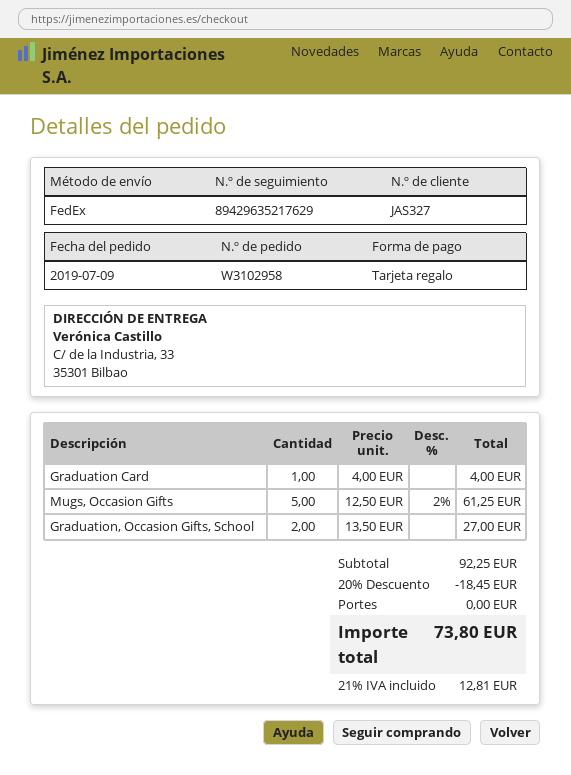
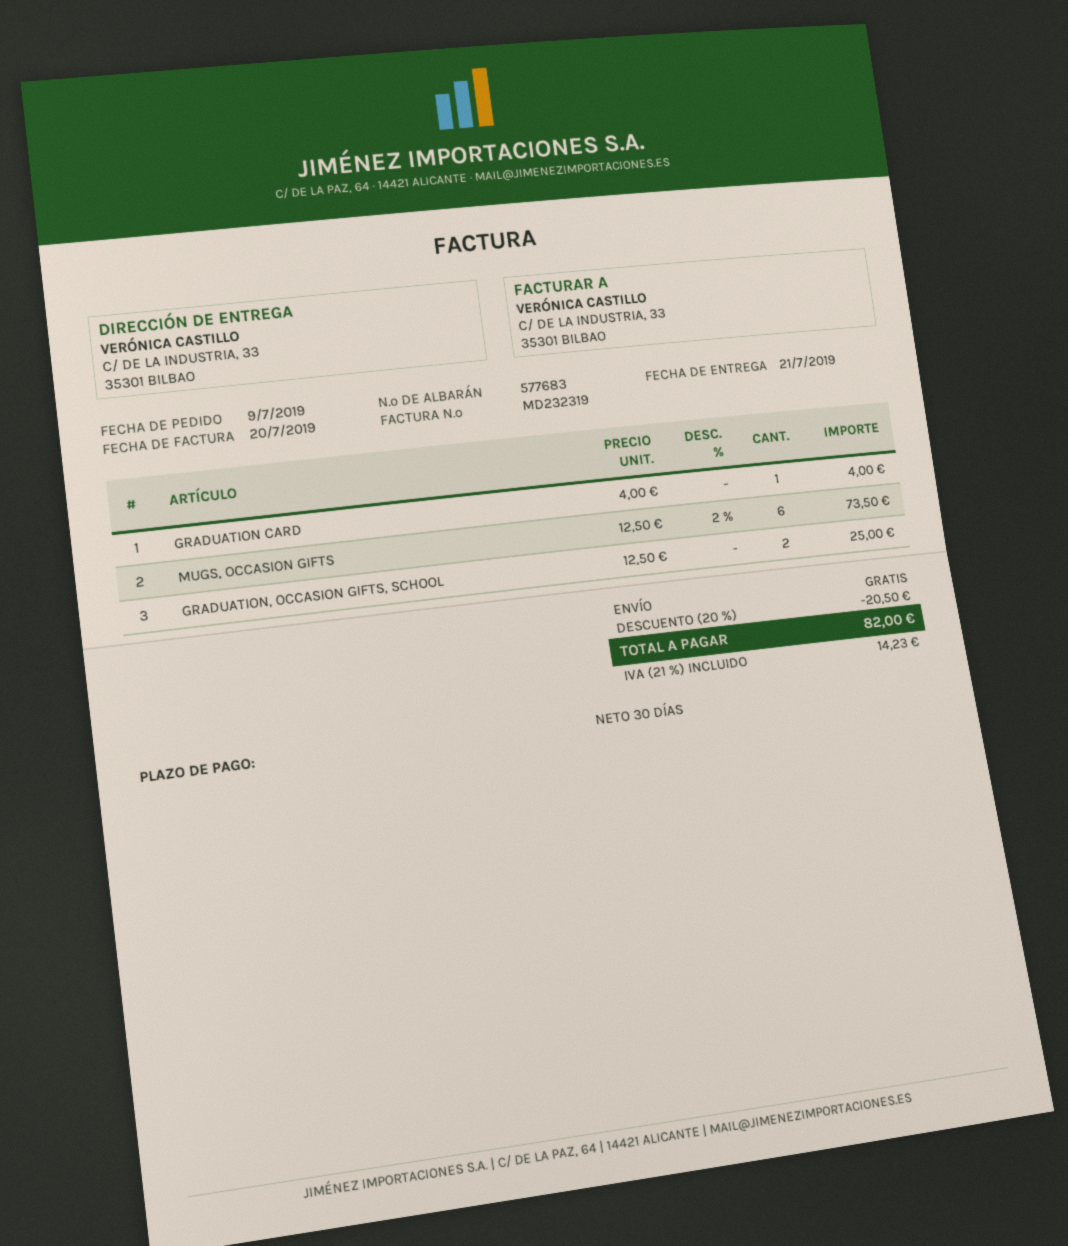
Mugs, Occasion Gifts: 5 x 12.50 - 2% = 61.25 -> 6 x 12.50 - 2% = 73.50
Graduation, Occasion Gifts, School: 2 x 13.50 = 27.00 -> 2 x 12.50 = 25.00
discount: 20% = 18.45 -> 20% = 20.50
tax: 21% = 12.81 -> 21% = 14.23
total: 73.80 -> 82.00

